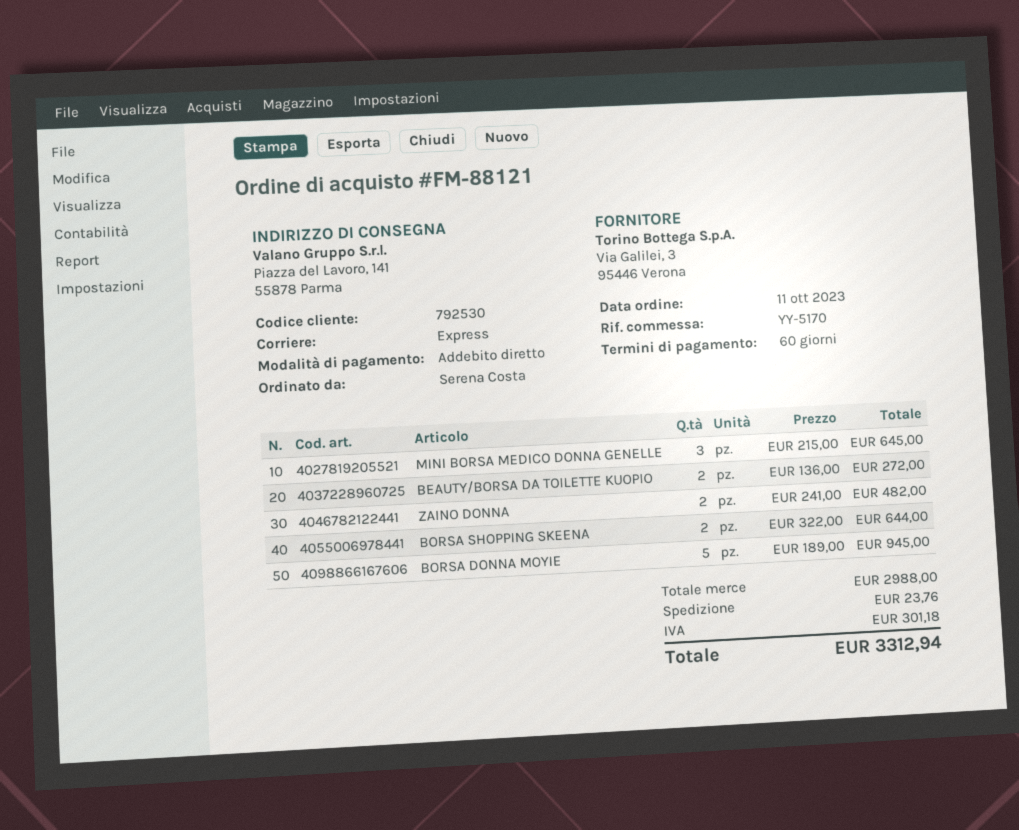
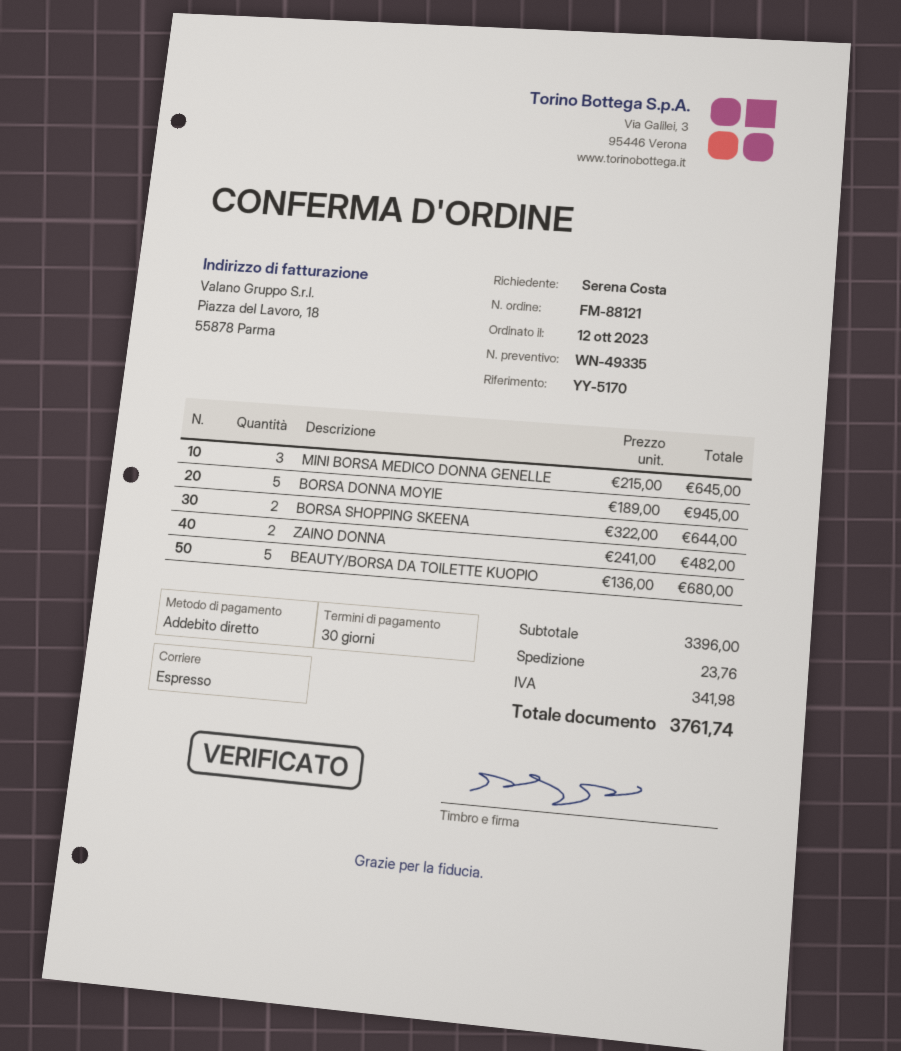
order date: 2023-10-11 -> 2023-10-12
payment terms: 60 days -> 30 days
BEAUTY/BORSA DA TOILETTE KUOPIO: 2 x 136.00 = 272.00 -> 5 x 136.00 = 680.00
subtotal: 2988.00 -> 3396.00
tax: 301.18 -> 341.98
total: 3312.94 -> 3761.74

